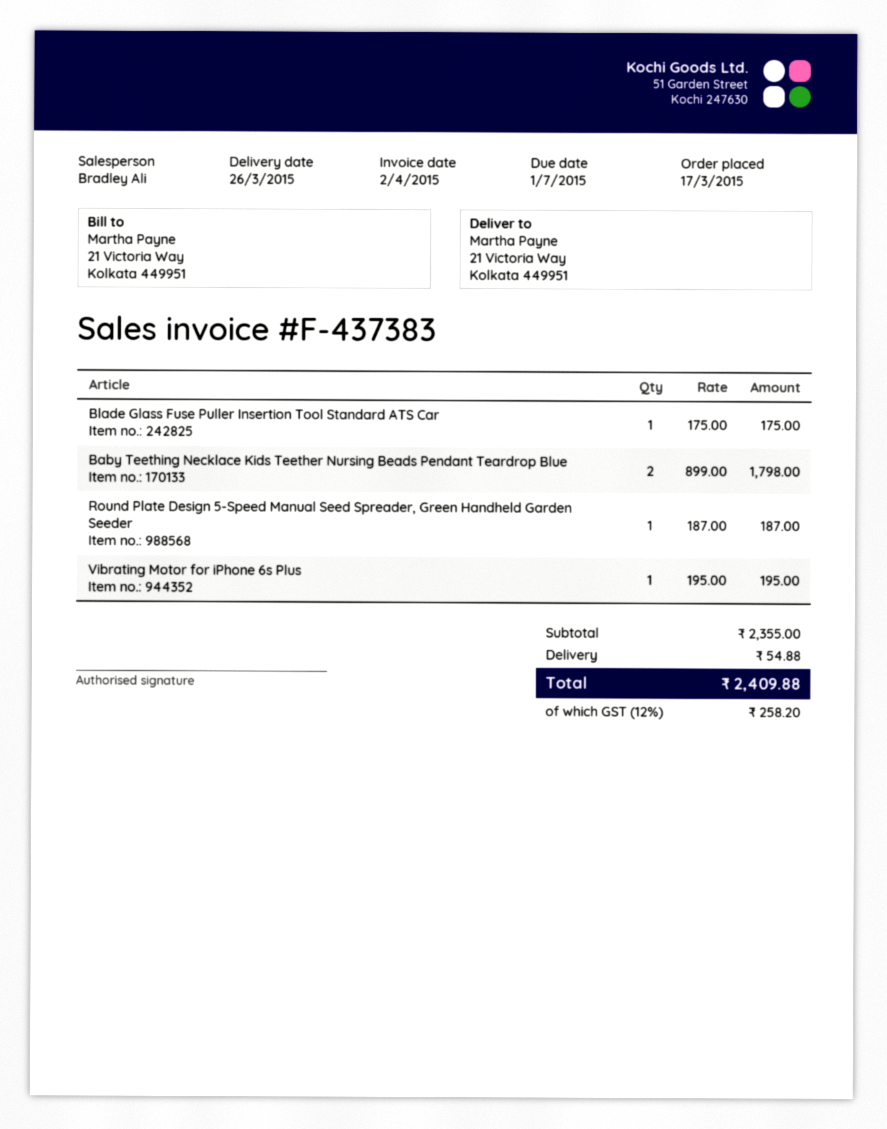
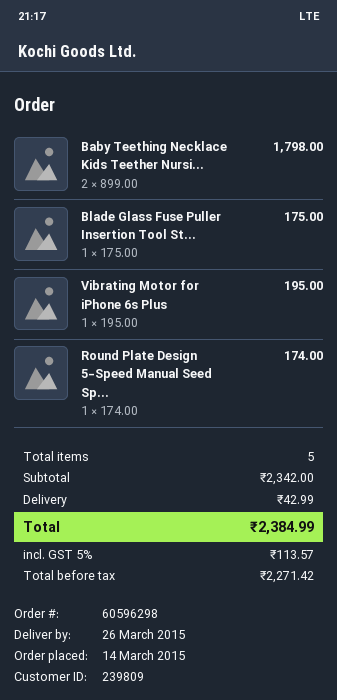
order date: 2015-03-17 -> 2015-03-14
Round Plate Design 5-Speed Manual Seed Spreader, Green Handheld Garden Seeder: 1 x 187.00 = 187.00 -> 1 x 174.00 = 174.00
subtotal: 2355.00 -> 2342.00
shipping: 54.88 -> 42.99
tax: 12% = 258.20 -> 5% = 113.57
total: 2409.88 -> 2384.99

